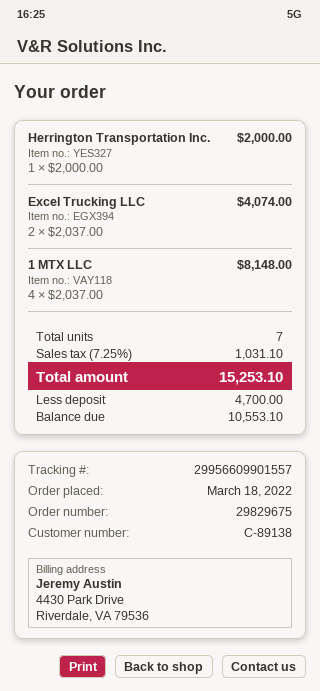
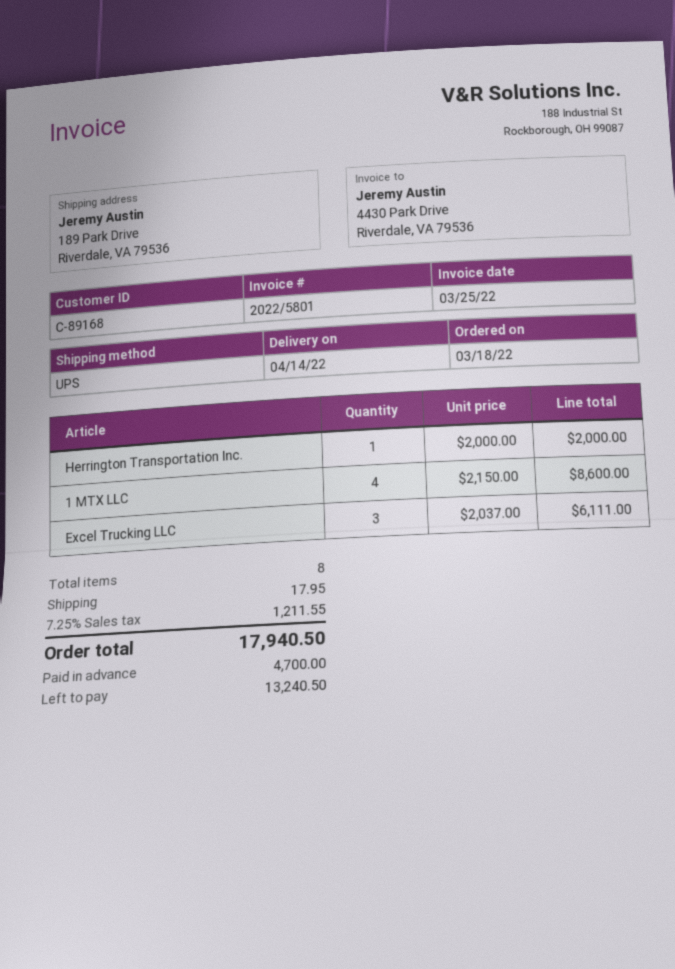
customer number: C-89138 -> C-89168
Excel Trucking LLC: 2 x 2037.00 = 4074.00 -> 3 x 2037.00 = 6111.00
1 MTX LLC: 4 x 2037.00 = 8148.00 -> 4 x 2150.00 = 8600.00
total quantity: 7 -> 8
shipping: none -> 17.95
tax: 7.25% = 1031.10 -> 7.25% = 1211.55
total: 15253.10 -> 17940.50
balance: 10553.10 -> 13240.50

